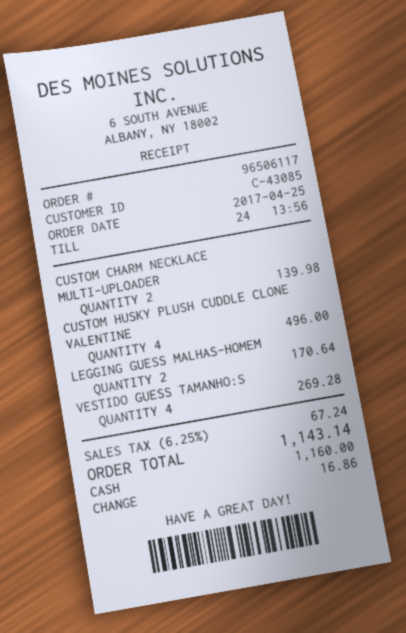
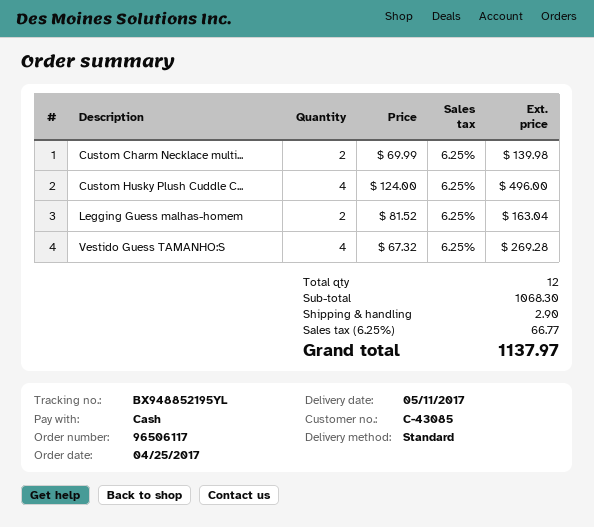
LEGGING GUESS MALHAS-HOMEM: 2 for 170.64 -> 2 for 163.04
shipping: none -> 2.90
tax: 6.25% = 67.24 -> 6.25% = 66.77
total: 1143.14 -> 1137.97

